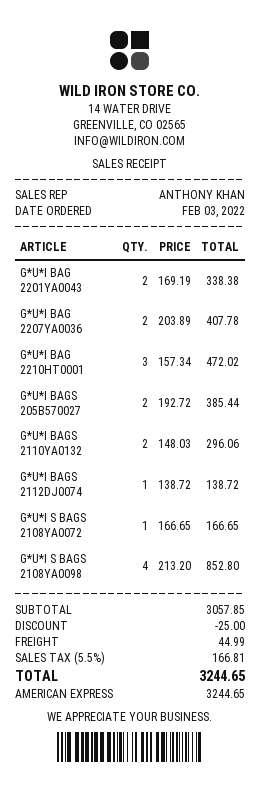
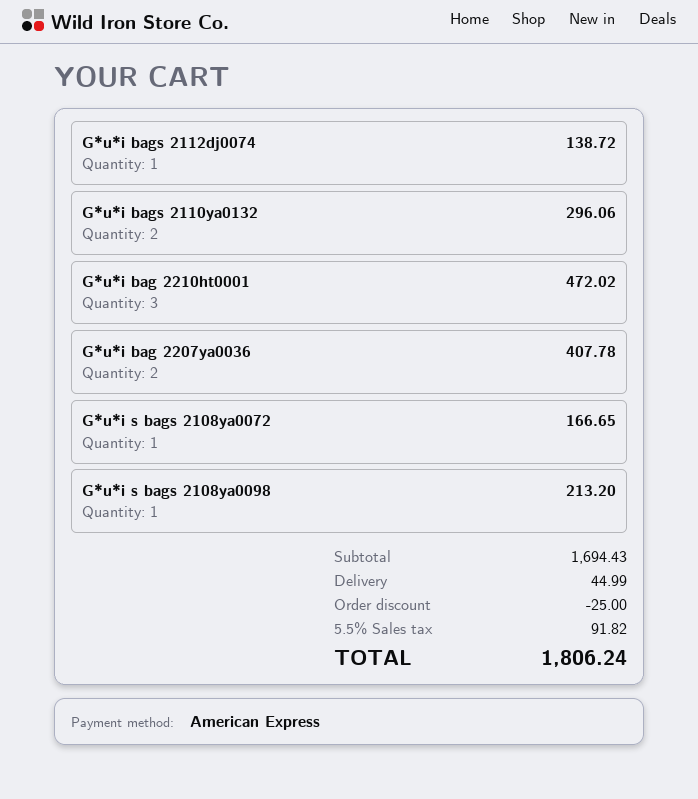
G*U*I BAG 2201YA0043: 2 for 338.38 -> none
G*U*I BAGS 205B570027: 2 for 385.44 -> none
G*U*I S BAGS 2108YA0098: 4 for 852.80 -> 1 for 213.20
subtotal: 3057.85 -> 1694.43
tax: 5.5% = 166.81 -> 5.5% = 91.82
total: 3244.65 -> 1806.24

